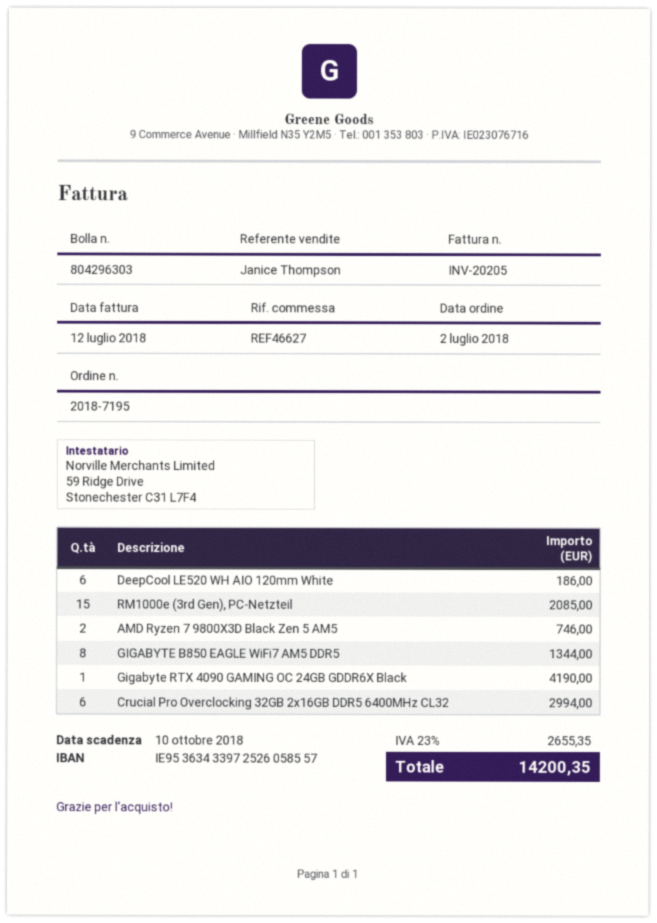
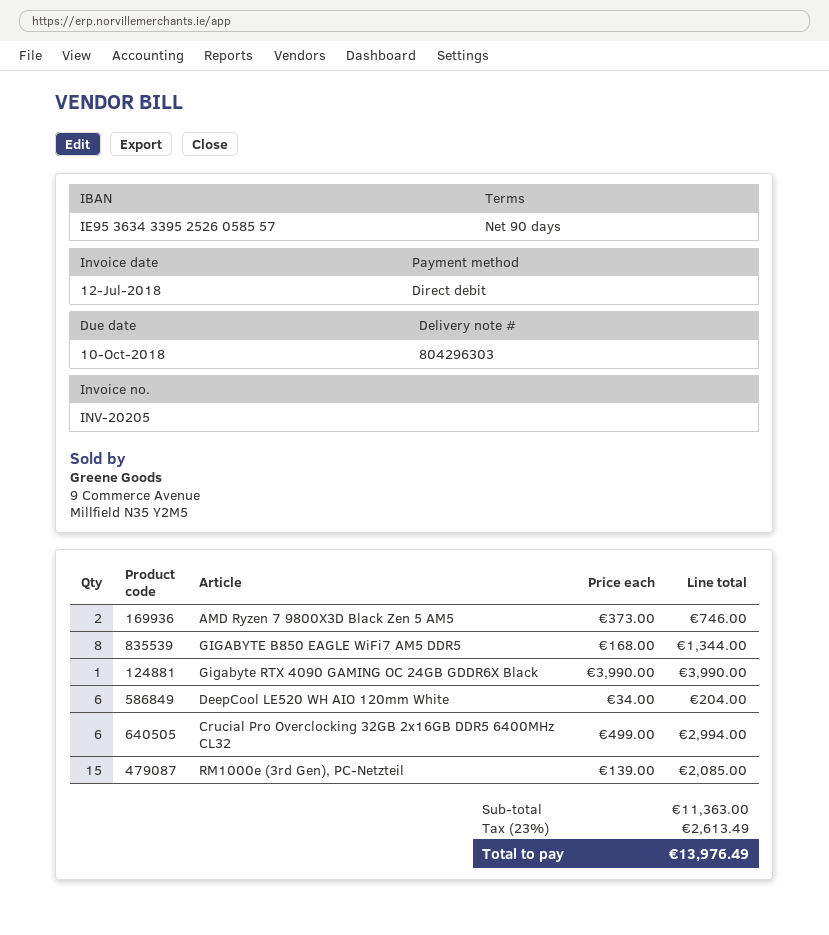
bank account: IE95363433972526058557 -> IE95363433952526058557
DeepCool LE520 WH AIO 120mm White: 6 for 186.00 -> 6 for 204.00
Gigabyte RTX 4090 GAMING OC 24GB GDDR6X Black: 1 for 4190.00 -> 1 for 3990.00
tax: 23% = 2655.35 -> 23% = 2613.49
total: 14200.35 -> 13976.49

